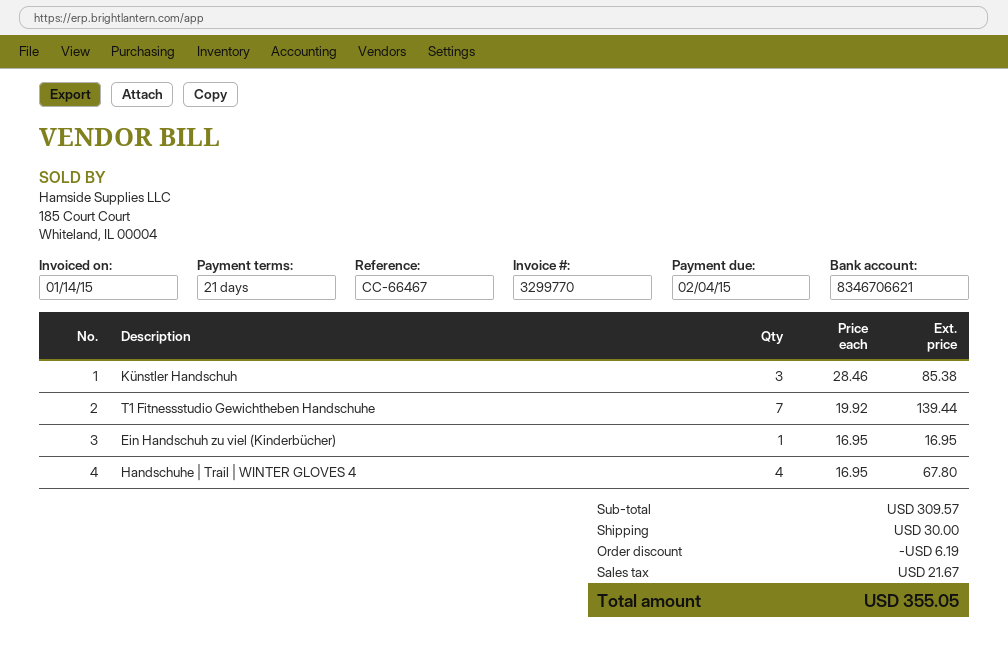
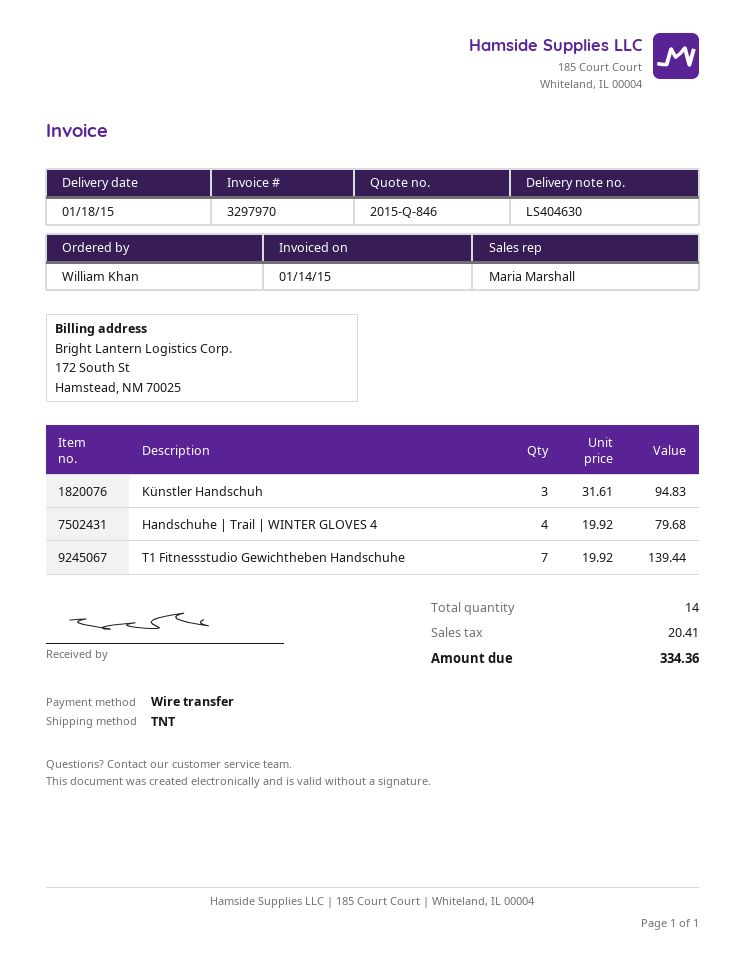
invoice number: 3299770 -> 3297970
Künstler Handschuh: 3 x 28.46 = 85.38 -> 3 x 31.61 = 94.83
Ein Handschuh zu viel (Kinderbücher): 1 x 16.95 = 16.95 -> none
Handschuhe | Trail | WINTER GLOVES 4: 4 x 16.95 = 67.80 -> 4 x 19.92 = 79.68
discount: 6.19 -> none
shipping: 30.00 -> none
tax: 21.67 -> 20.41
total: 355.05 -> 334.36

